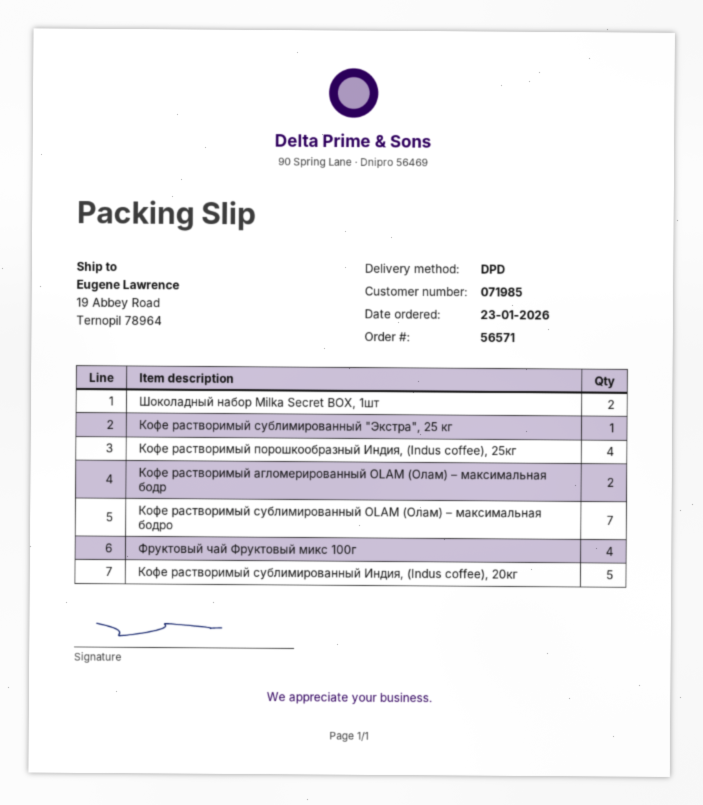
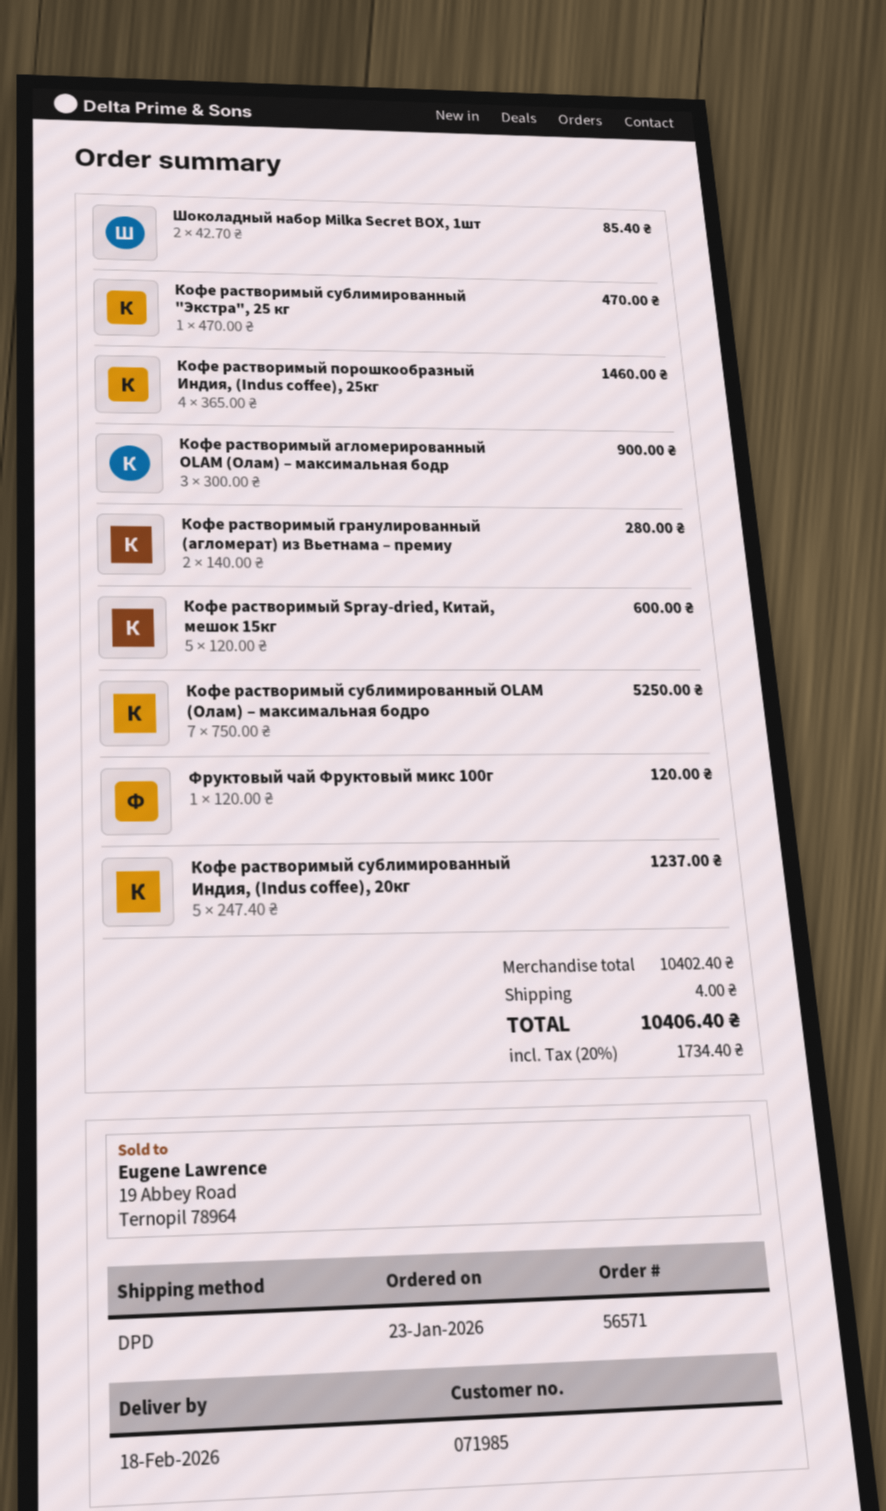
Кофе растворимый агломерированный OLAM (Олам) – максимальная бодр: 2 -> 3
Фруктовый чай Фруктовый микс 100г: 4 -> 1
Кофе растворимый гранулированный (агломерат) из Вьетнама – премиу: none -> 2
Кофе растворимый Spray-dried, Китай, мешок 15кг: none -> 5

